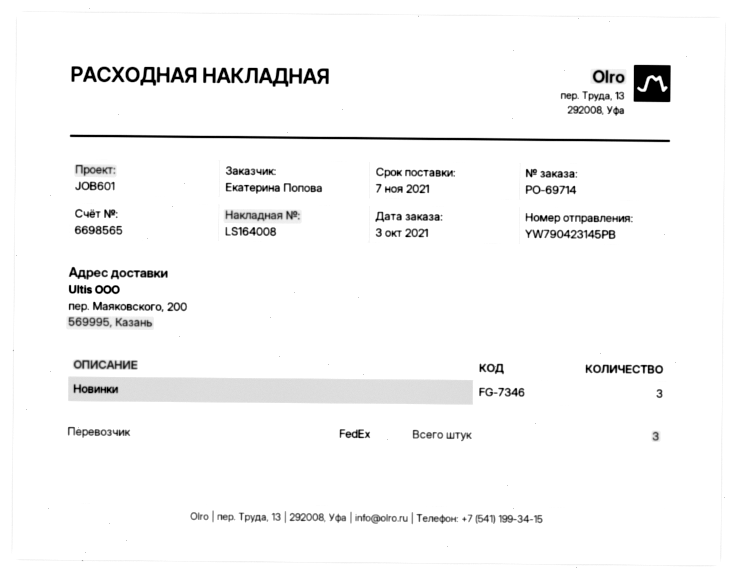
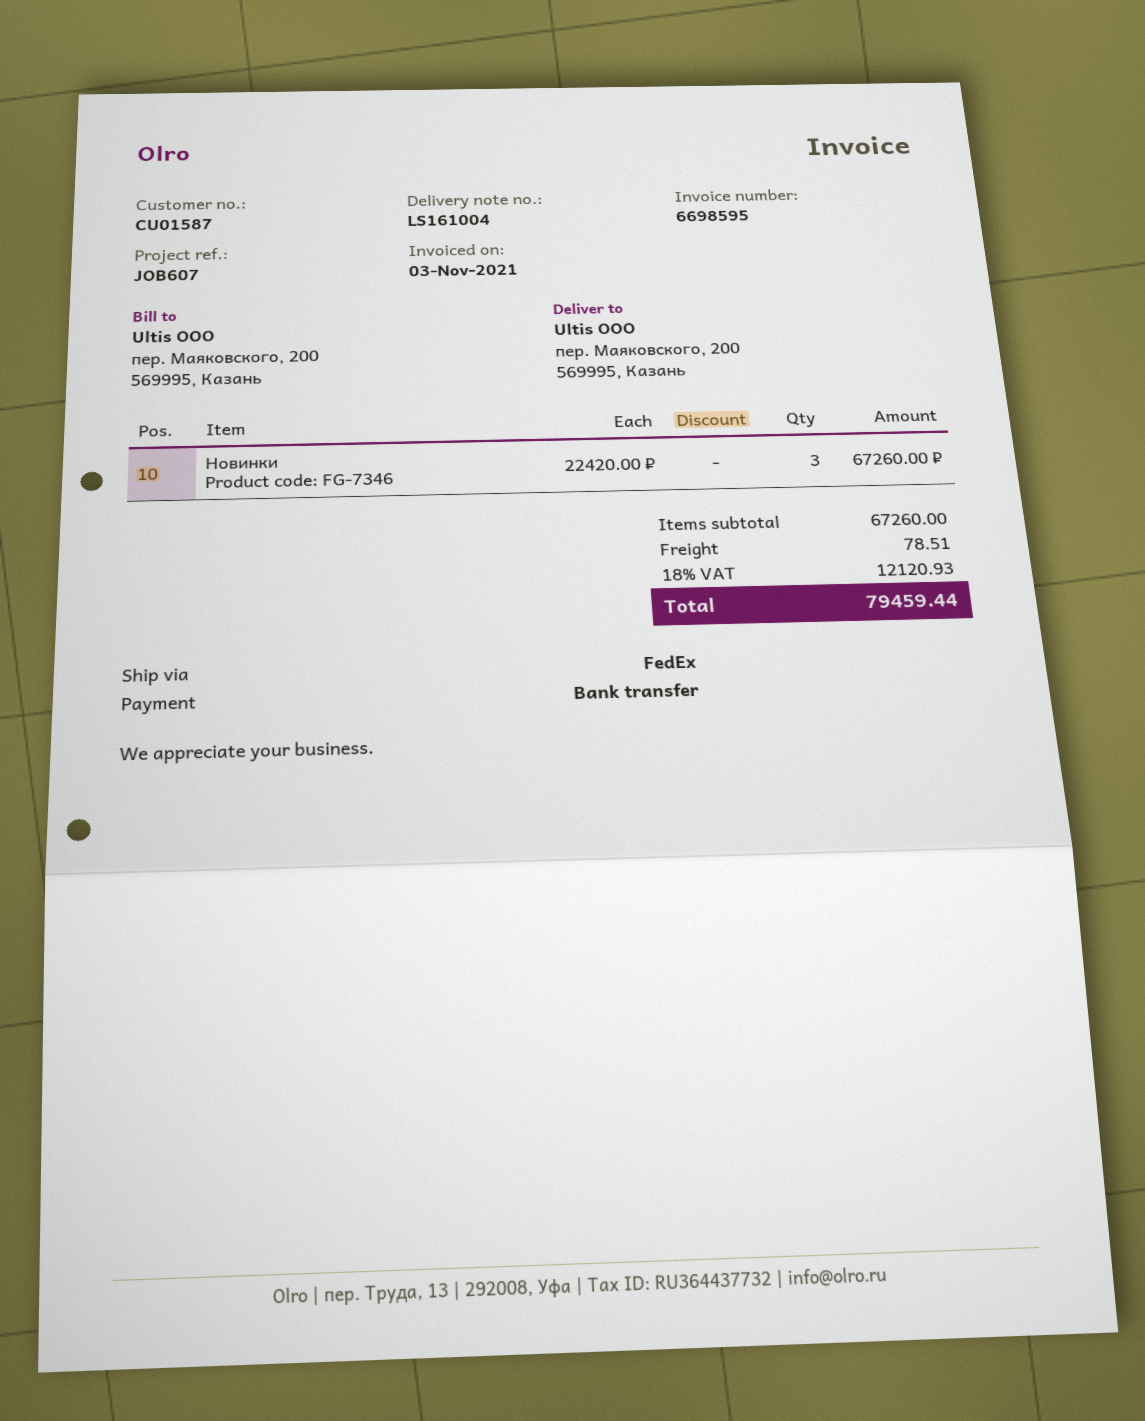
delivery note number: LS164008 -> LS161004
invoice number: 6698565 -> 6698595
reference: JOB601 -> JOB607

